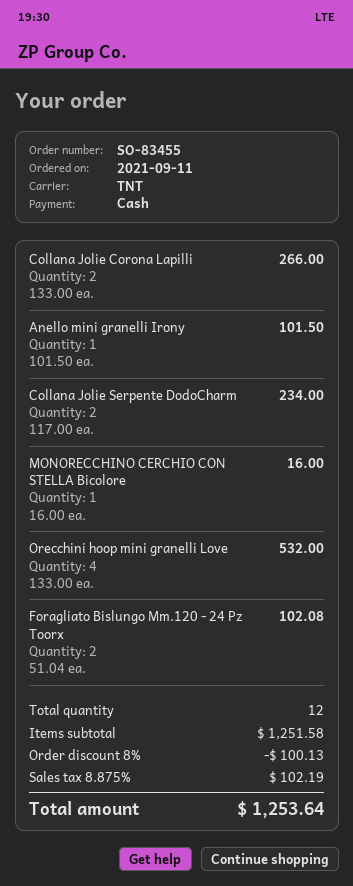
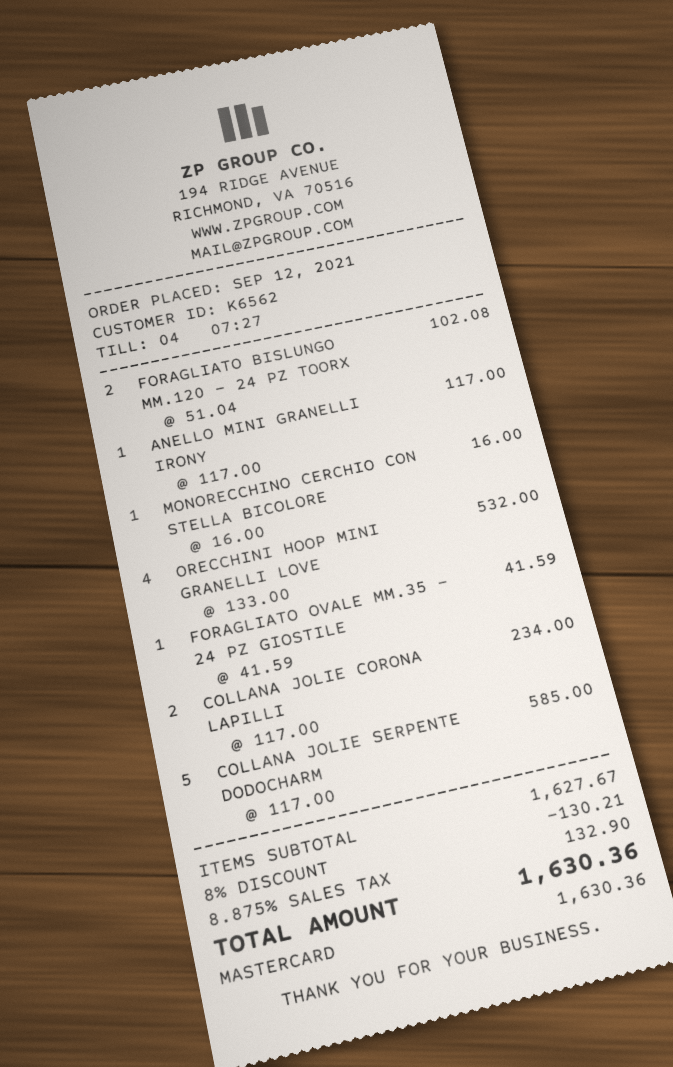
order date: 2021-09-11 -> 2021-09-12
payment method: cash -> Mastercard
Collana Jolie Corona Lapilli: 2 x 133.00 = 266.00 -> 2 x 117.00 = 234.00
Anello mini granelli Irony: 1 x 101.50 = 101.50 -> 1 x 117.00 = 117.00
Collana Jolie Serpente DodoCharm: 2 x 117.00 = 234.00 -> 5 x 117.00 = 585.00
FORAGLIATO OVALE MM.35 - 24 PZ GIOSTILE: none -> 1 x 41.59 = 41.59
subtotal: 1251.58 -> 1627.67
discount: 8% = 100.13 -> 8% = 130.21
tax: 8.875% = 102.19 -> 8.875% = 132.90
total: 1253.64 -> 1630.36

